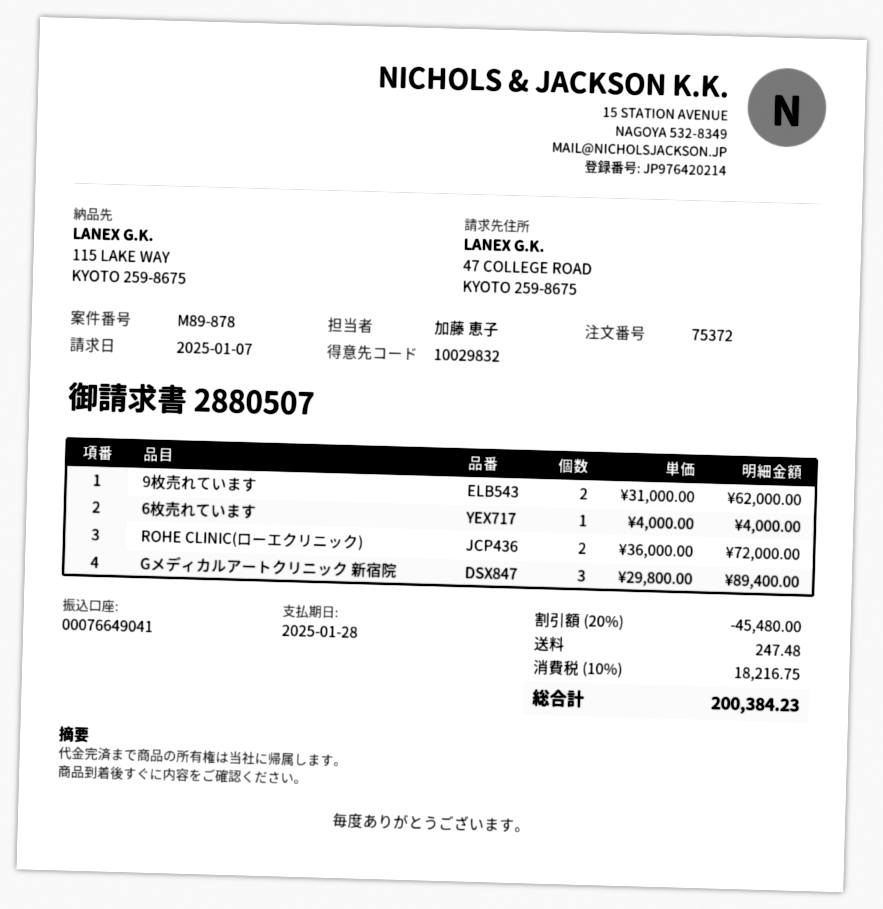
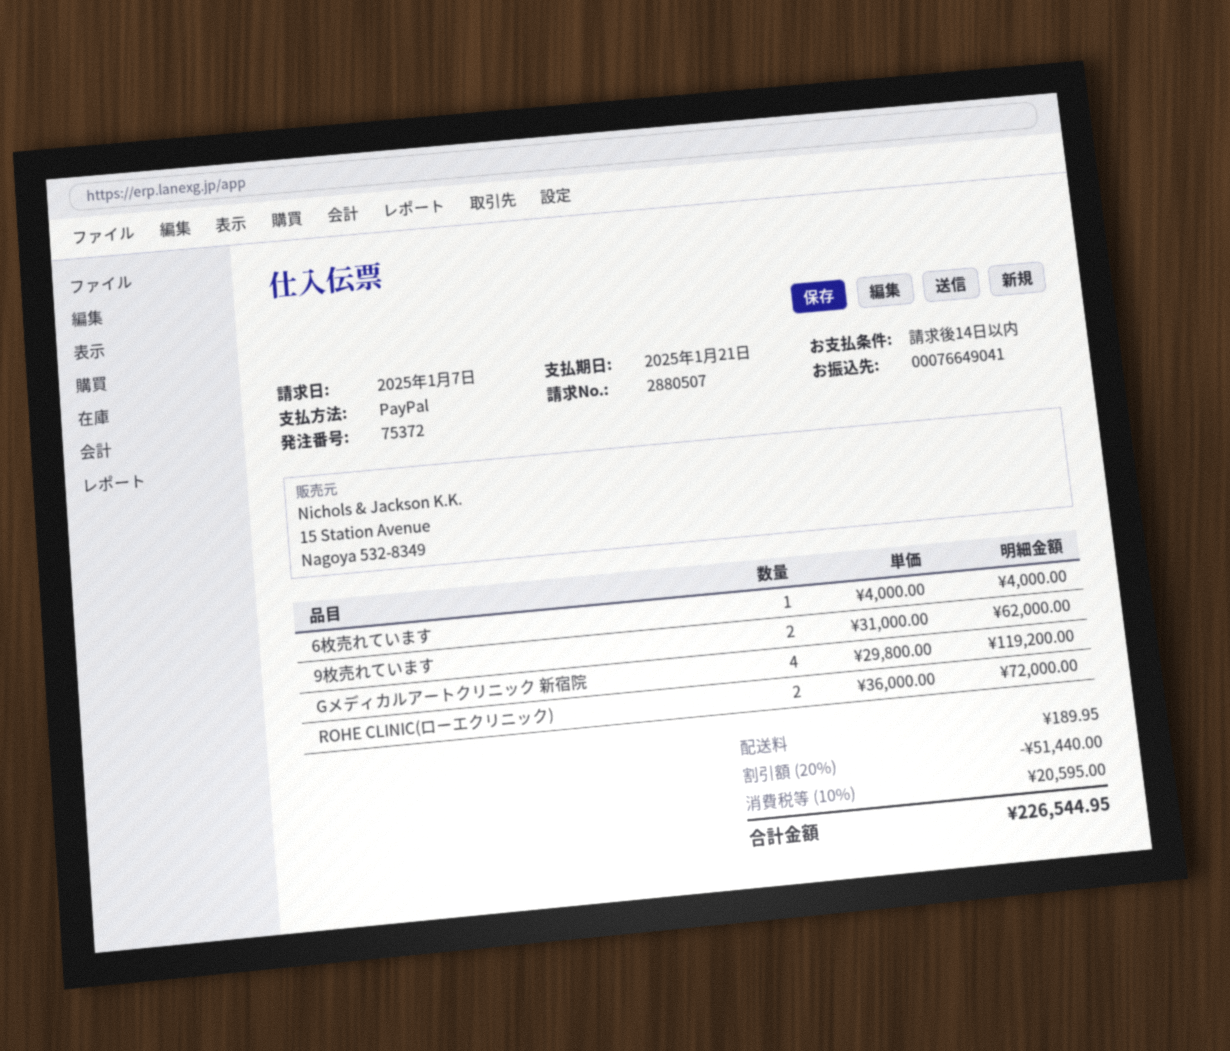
due date: 2025-01-28 -> 2025-01-21
Gメディカルアートクリニック 新宿院: 3 x 29800.00 = 89400.00 -> 4 x 29800.00 = 119200.00
discount: 20% = 45480.00 -> 20% = 51440.00
shipping: 247.48 -> 189.95
tax: 10% = 18216.75 -> 10% = 20595.00
total: 200384.23 -> 226544.95

